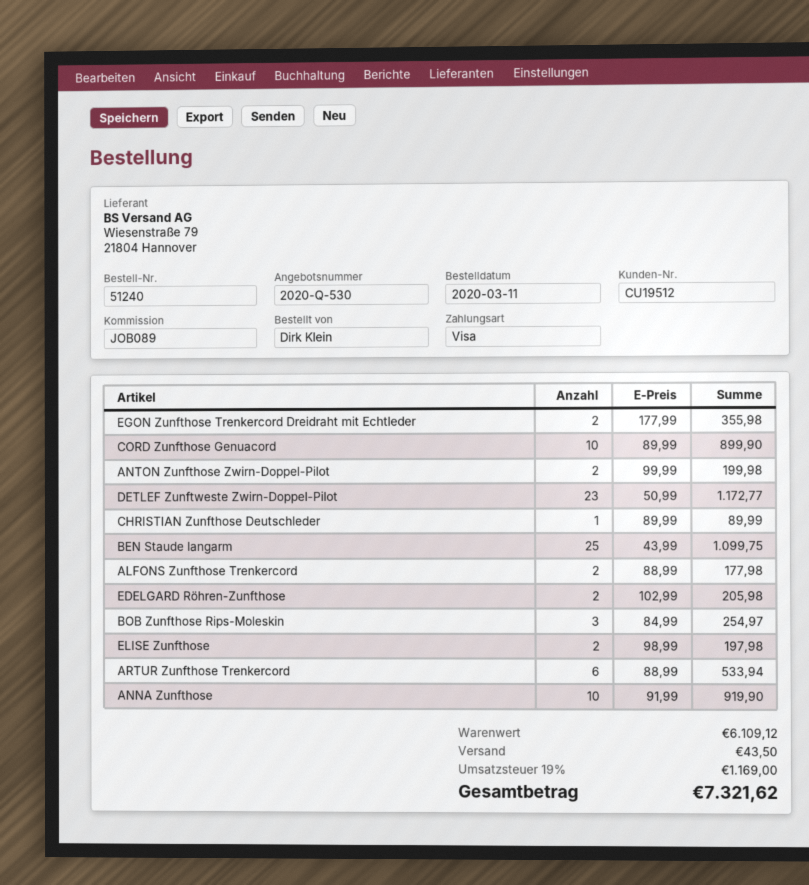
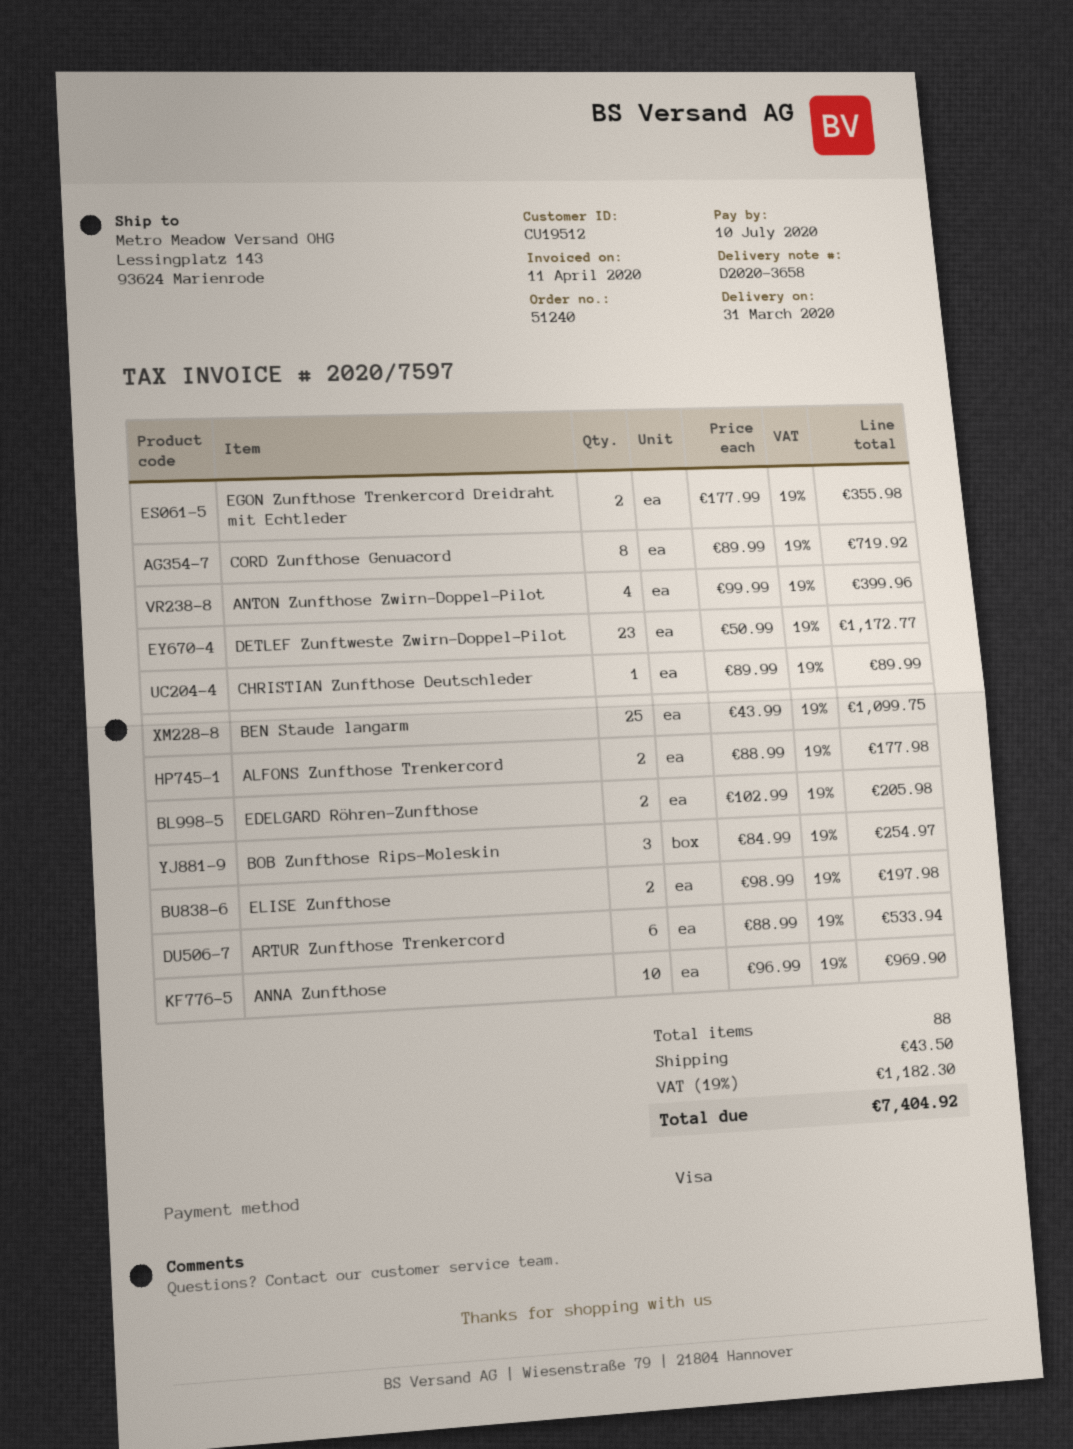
CORD Zunfthose Genuacord: 10 x 89.99 = 899.90 -> 8 x 89.99 = 719.92
ANTON Zunfthose Zwirn-Doppel-Pilot: 2 x 99.99 = 199.98 -> 4 x 99.99 = 399.96
ANNA Zunfthose: 10 x 91.99 = 919.90 -> 10 x 96.99 = 969.90
tax: 19% = 1169.00 -> 19% = 1182.30
total: 7321.62 -> 7404.92

